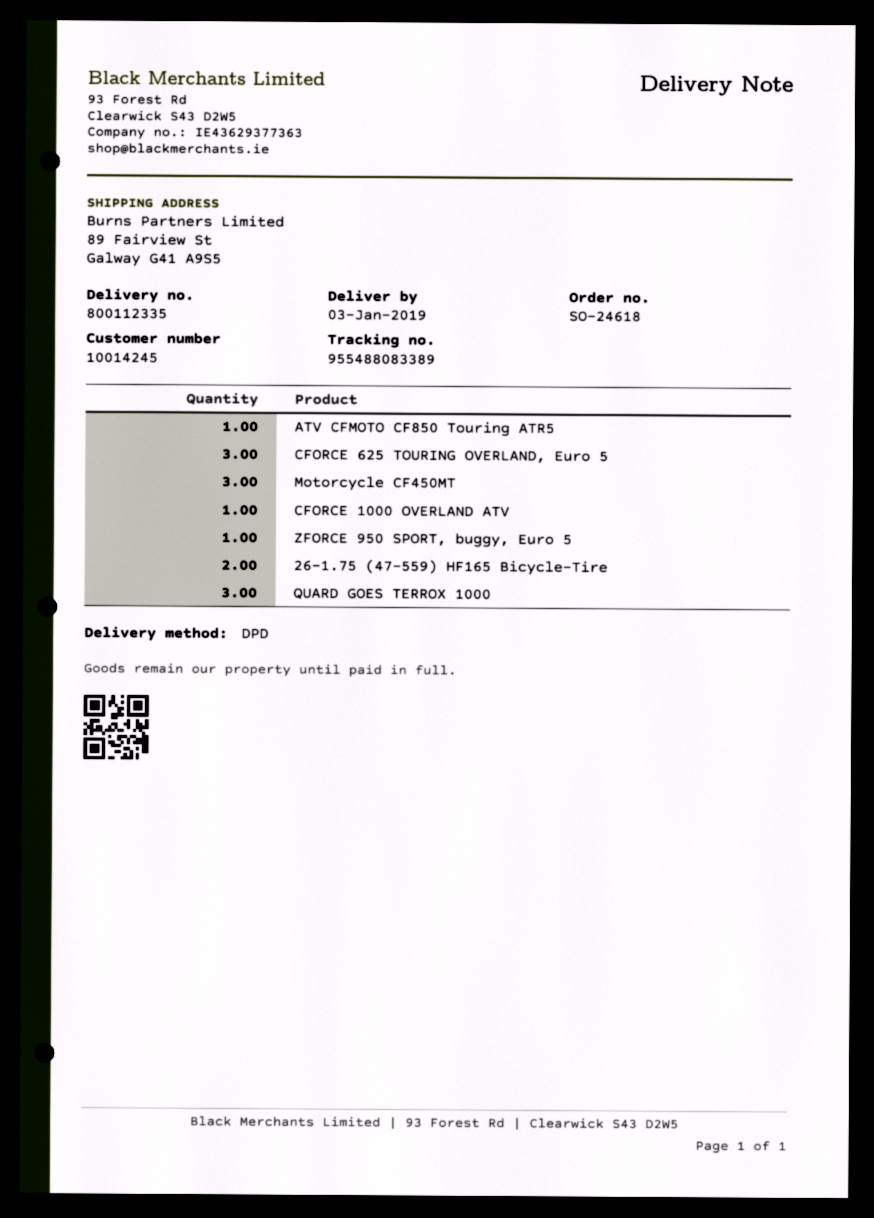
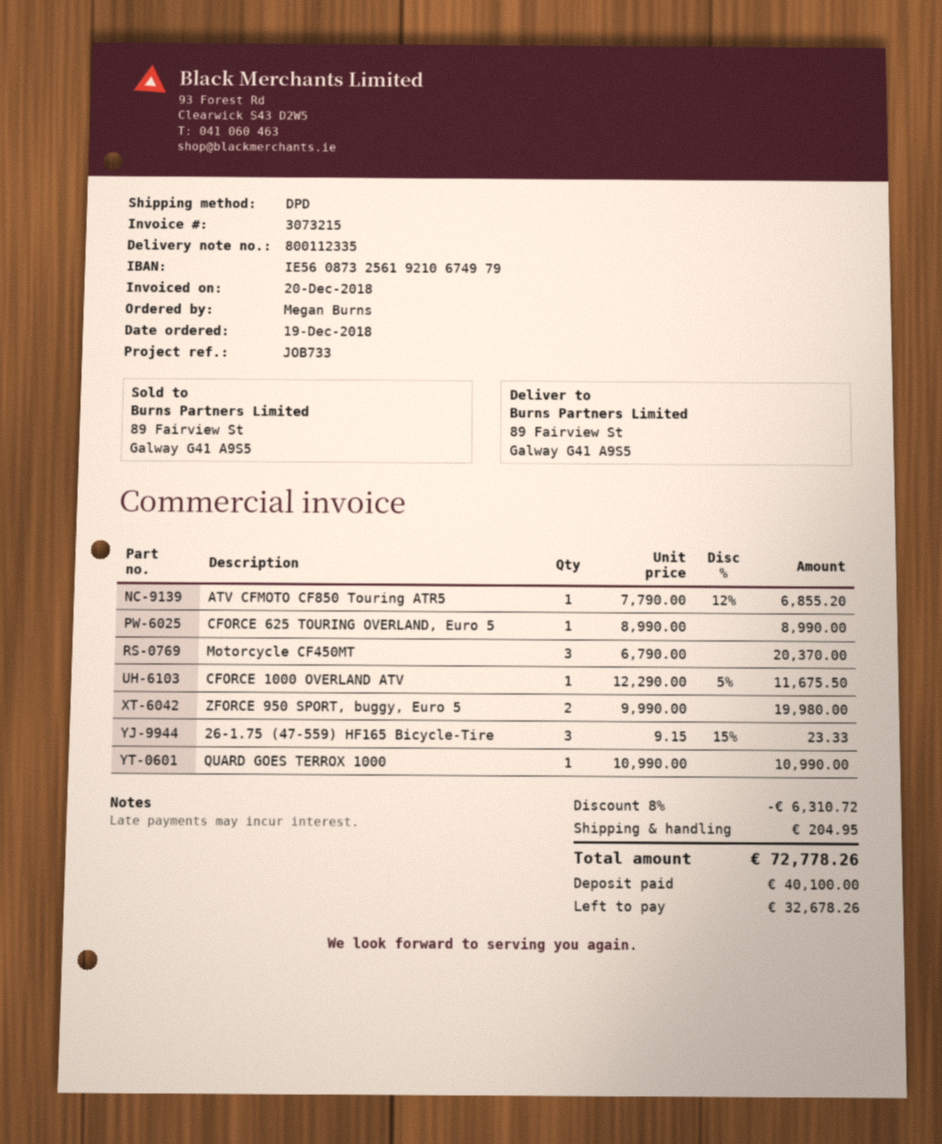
CFORCE 625 TOURING OVERLAND, Euro 5: 3 -> 1
ZFORCE 950 SPORT, buggy, Euro 5: 1 -> 2
26-1.75 (47-559) HF165 Bicycle-Tire: 2 -> 3
QUARD GOES TERROX 1000: 3 -> 1

